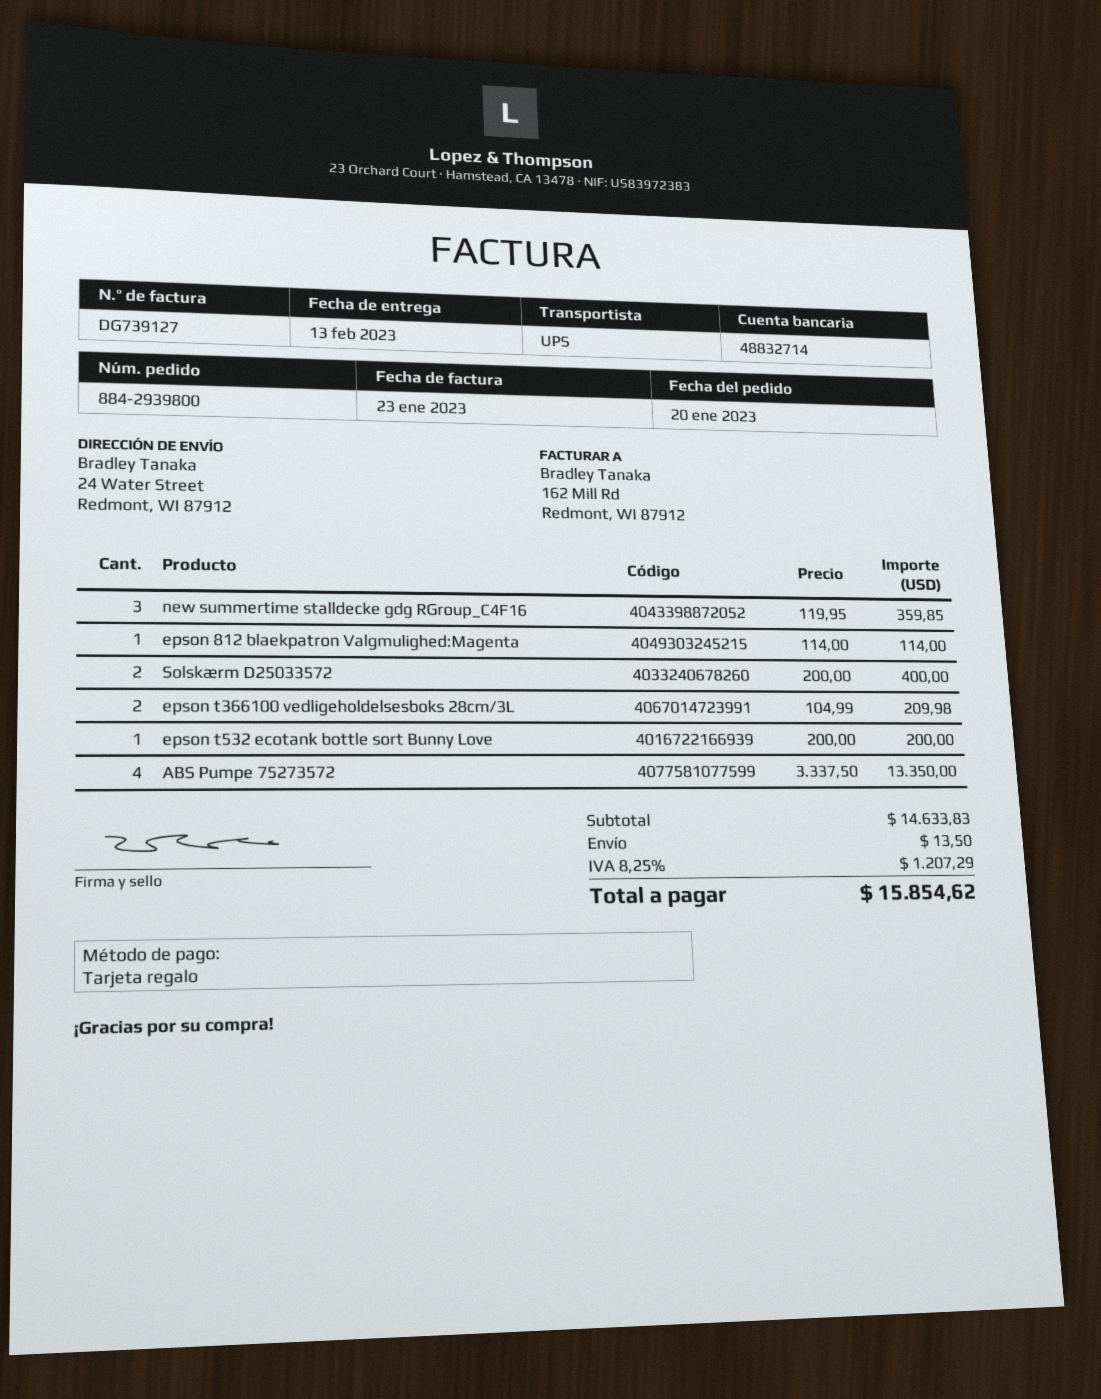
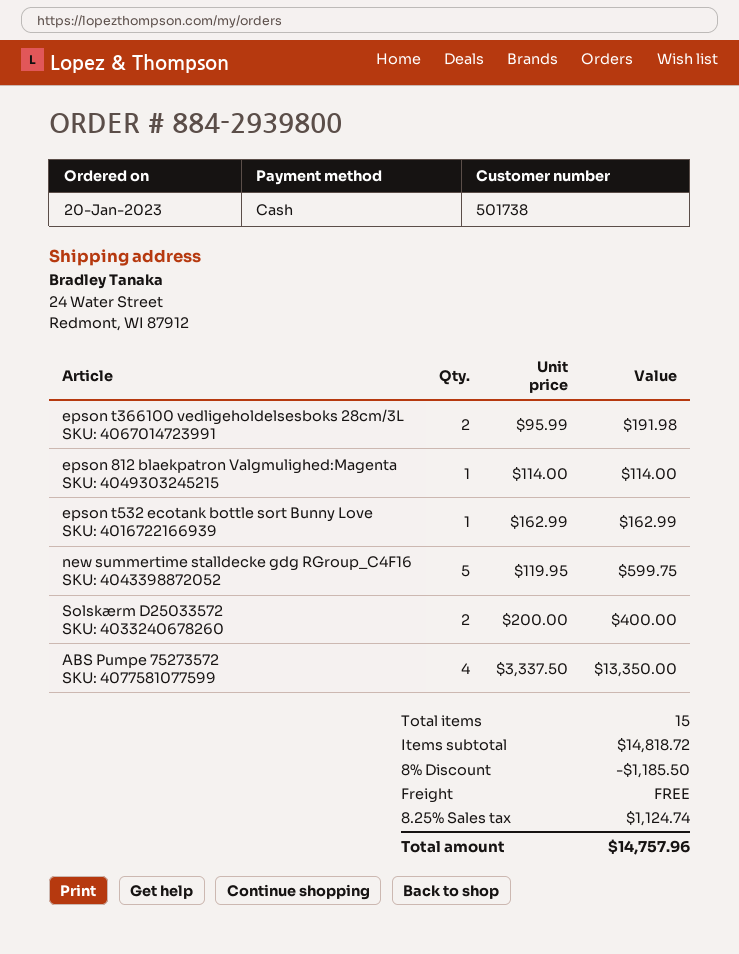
payment method: gift card -> cash
new summertime stalldecke gdg RGroup_C4F16: 3 x 119.95 = 359.85 -> 5 x 119.95 = 599.75
epson t366100 vedligeholdelsesboks 28cm/3L: 2 x 104.99 = 209.98 -> 2 x 95.99 = 191.98
epson t532 ecotank bottle sort Bunny Love: 1 x 200.00 = 200.00 -> 1 x 162.99 = 162.99
subtotal: 14633.83 -> 14818.72
discount: none -> 8% = 1185.50
shipping: 13.50 -> 0.00
tax: 8.25% = 1207.29 -> 8.25% = 1124.74
total: 15854.62 -> 14757.96

